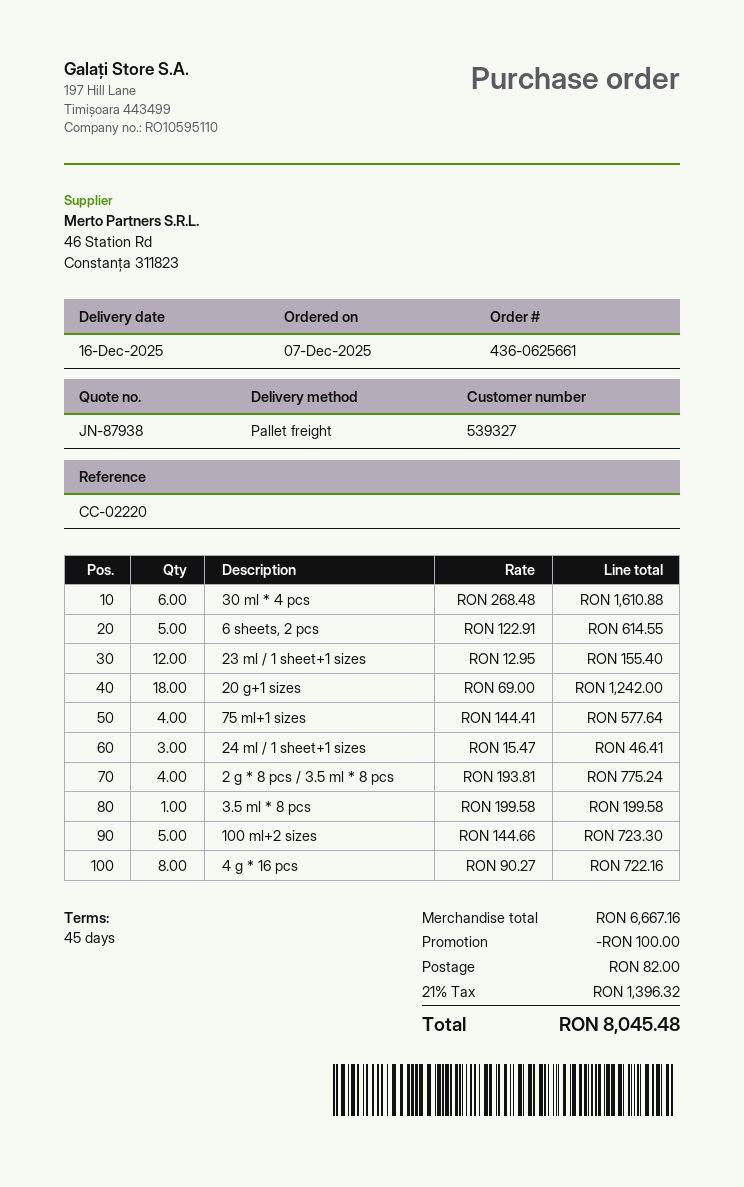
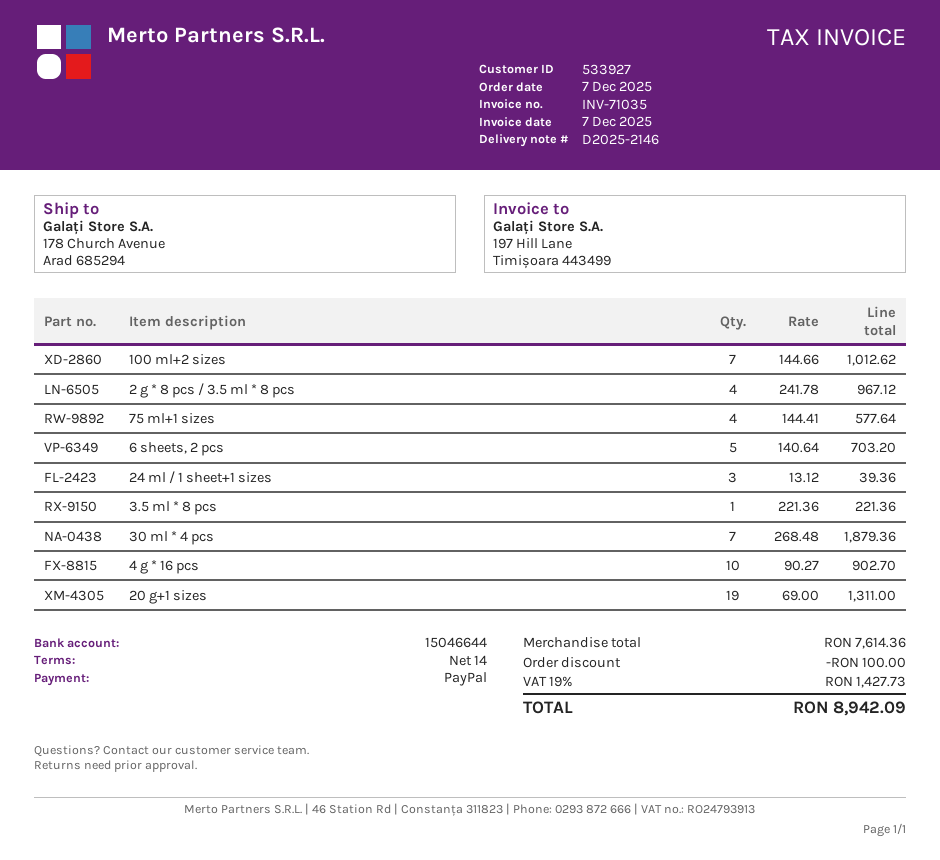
payment terms: 45 days -> 14 days
customer number: 539327 -> 533927
30 ml * 4 pcs: 6 x 268.48 = 1610.88 -> 7 x 268.48 = 1879.36
6 sheets, 2 pcs: 5 x 122.91 = 614.55 -> 5 x 140.64 = 703.20
23 ml / 1 sheet+1 sizes: 12 x 12.95 = 155.40 -> none
20 g+1 sizes: 18 x 69.00 = 1242.00 -> 19 x 69.00 = 1311.00
24 ml / 1 sheet+1 sizes: 3 x 15.47 = 46.41 -> 3 x 13.12 = 39.36
2 g * 8 pcs / 3.5 ml * 8 pcs: 4 x 193.81 = 775.24 -> 4 x 241.78 = 967.12
3.5 ml * 8 pcs: 1 x 199.58 = 199.58 -> 1 x 221.36 = 221.36
100 ml+2 sizes: 5 x 144.66 = 723.30 -> 7 x 144.66 = 1012.62
4 g * 16 pcs: 8 x 90.27 = 722.16 -> 10 x 90.27 = 902.70
subtotal: 6667.16 -> 7614.36
shipping: 82.00 -> none
tax: 21% = 1396.32 -> 19% = 1427.73
total: 8045.48 -> 8942.09

